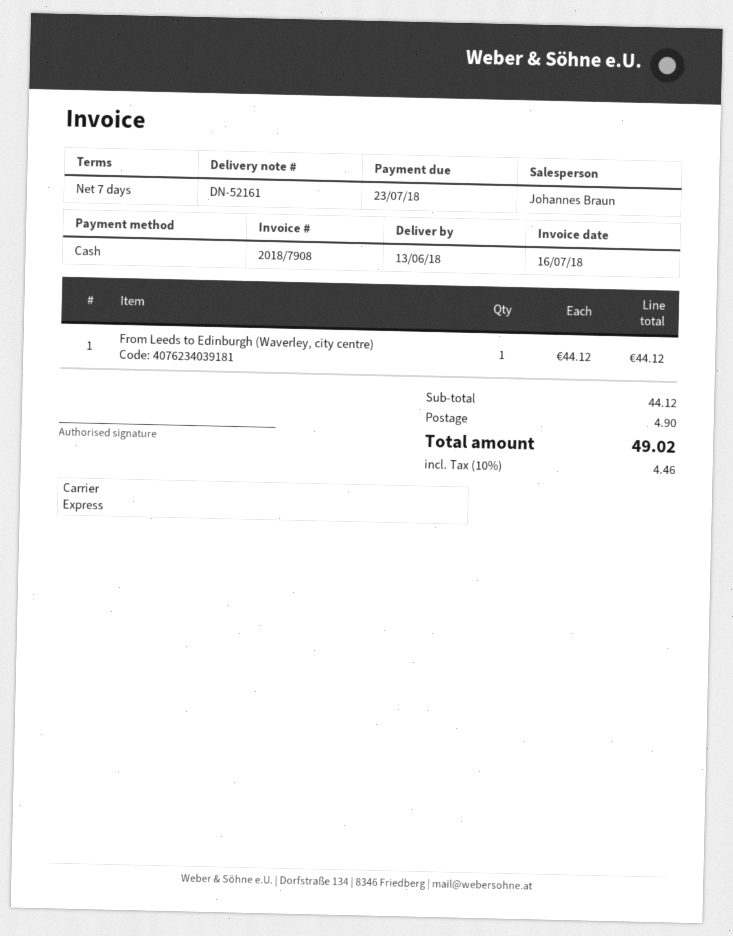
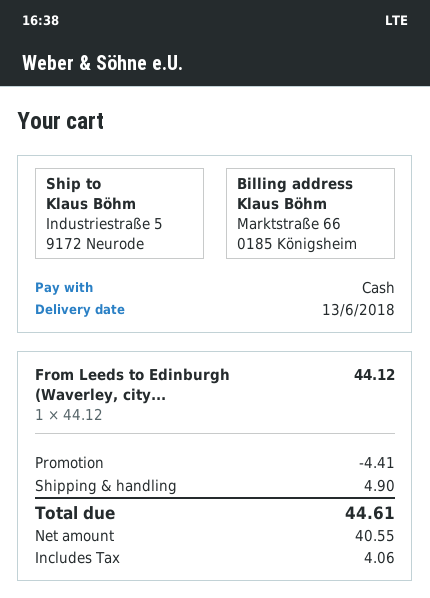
discount: none -> 4.41
tax: 4.46 -> 4.06
total: 49.02 -> 44.61

